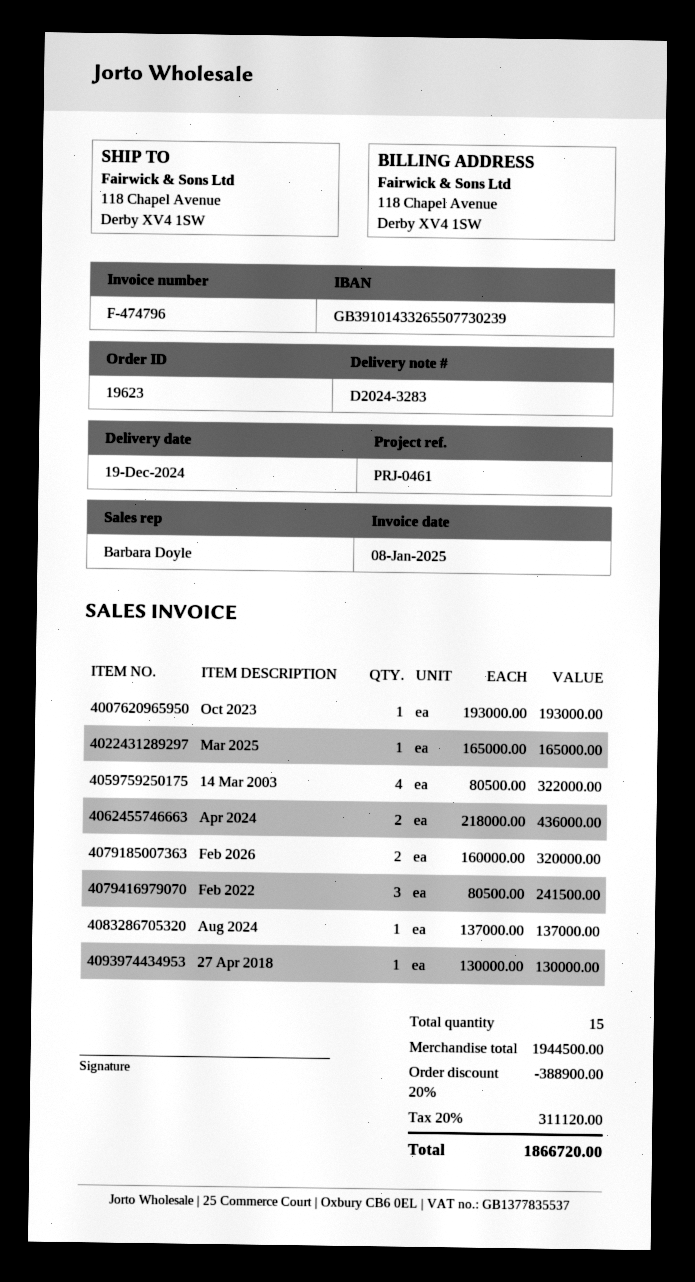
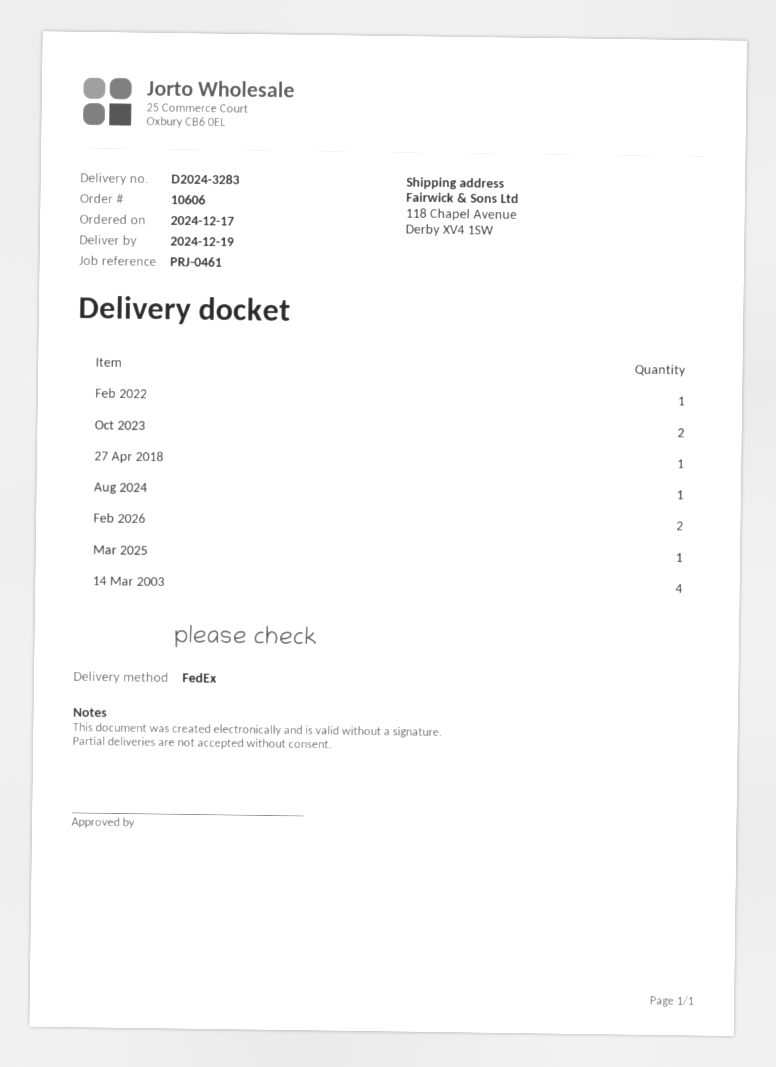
order number: 19623 -> 10606
Oct 2023: 1 -> 2
Apr 2024: 2 -> none
Feb 2022: 3 -> 1

